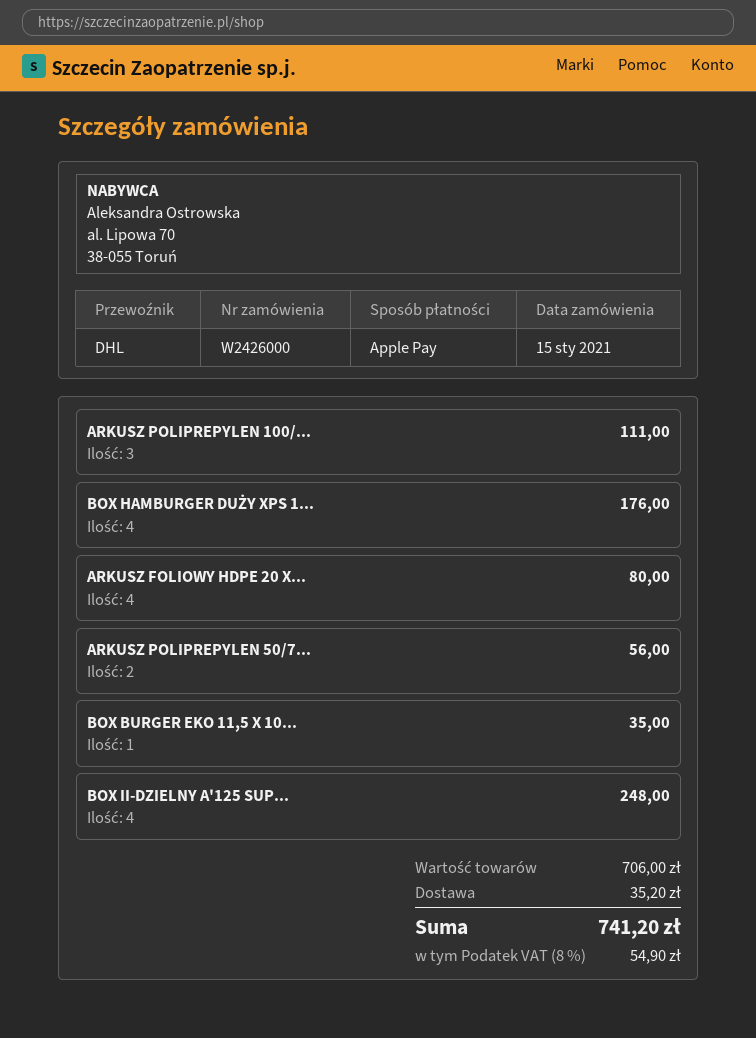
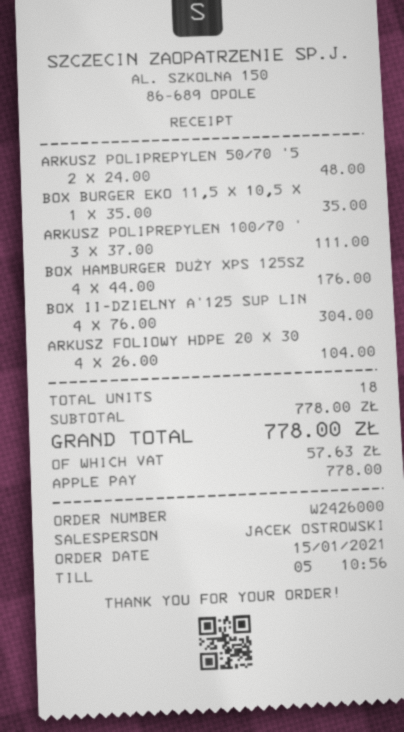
ARKUSZ FOLIOWY HDPE 20 X...: 4 for 80.00 -> 4 for 104.00
ARKUSZ POLIPREPYLEN 50/7...: 2 for 56.00 -> 2 for 48.00
BOX II-DZIELNY A'125 SUP...: 4 for 248.00 -> 4 for 304.00
subtotal: 706.00 -> 778.00
shipping: 35.20 -> none
tax: 54.90 -> 57.63
total: 741.20 -> 778.00

